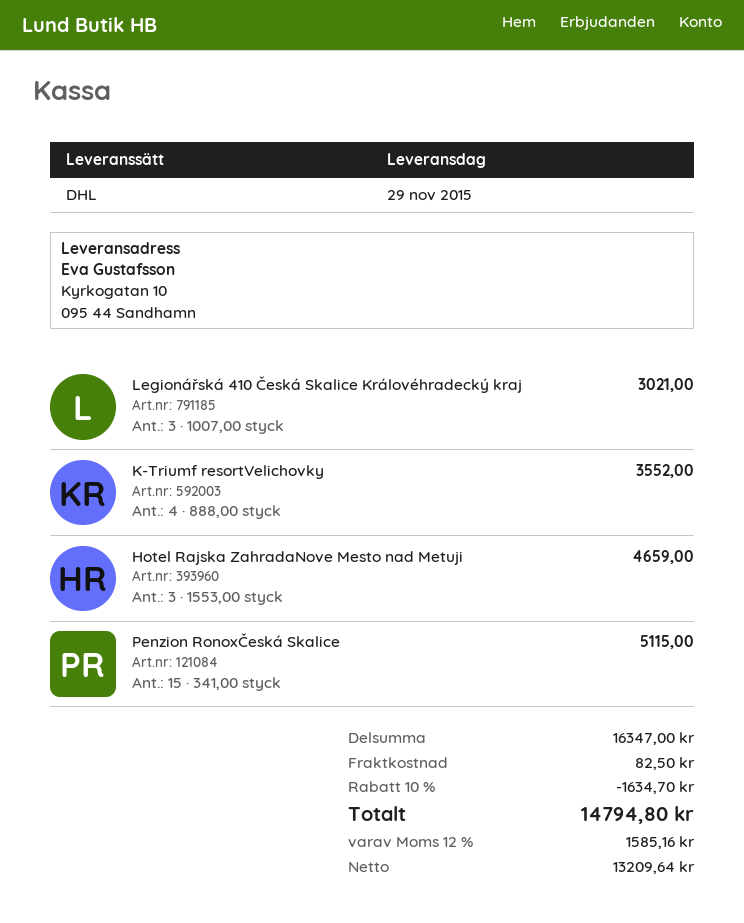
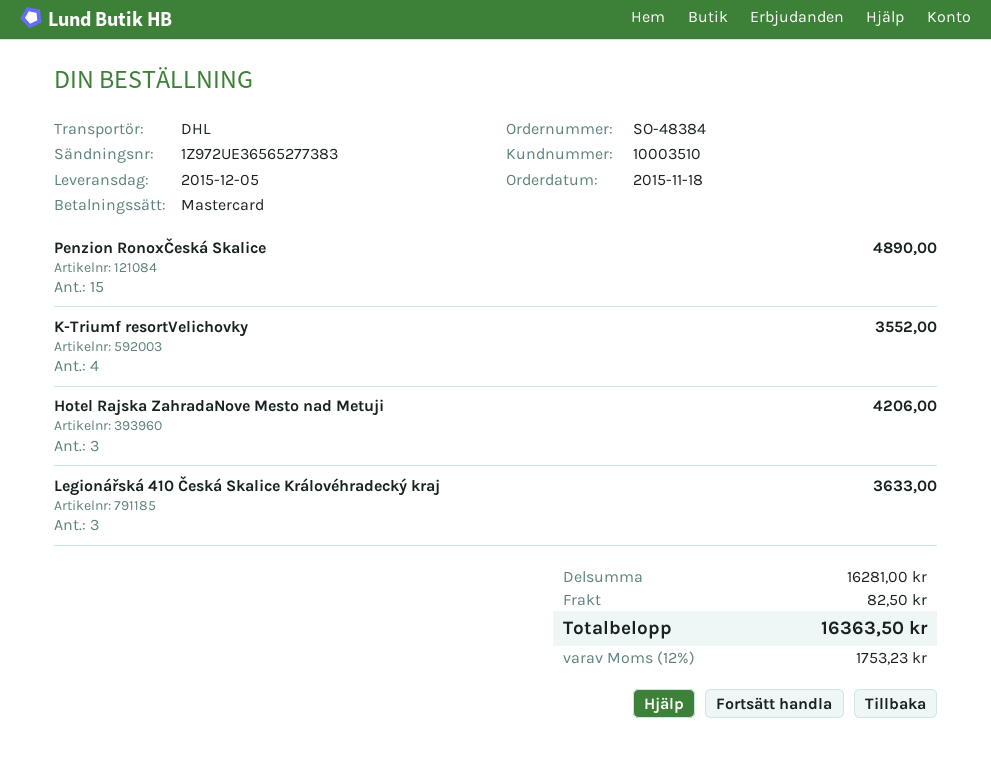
delivery date: 2015-11-29 -> 2015-12-05
Legionářská 410 Česká Skalice Královéhradecký kraj: 3 for 3021.00 -> 3 for 3633.00
Hotel Rajska ZahradaNove Mesto nad Metuji: 3 for 4659.00 -> 3 for 4206.00
Penzion RonoxČeská Skalice: 15 for 5115.00 -> 15 for 4890.00
subtotal: 16347.00 -> 16281.00
discount: 10% = 1634.70 -> none
tax: 12% = 1585.16 -> 12% = 1753.23
total: 14794.80 -> 16363.50

